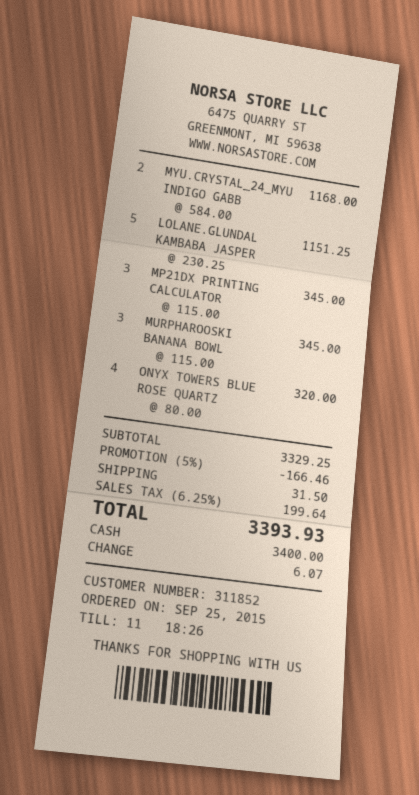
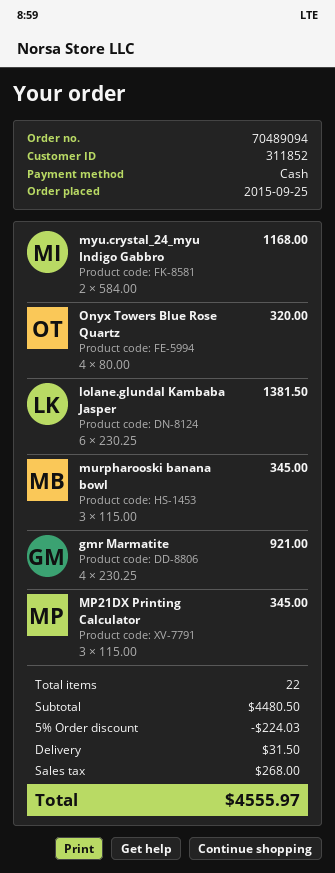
LOLANE.GLUNDAL KAMBABA JASPER: 5 x 230.25 = 1151.25 -> 6 x 230.25 = 1381.50
gmr Marmatite: none -> 4 x 230.25 = 921.00
subtotal: 3329.25 -> 4480.50
discount: 5% = 166.46 -> 5% = 224.03
tax: 199.64 -> 268.00
total: 3393.93 -> 4555.97

